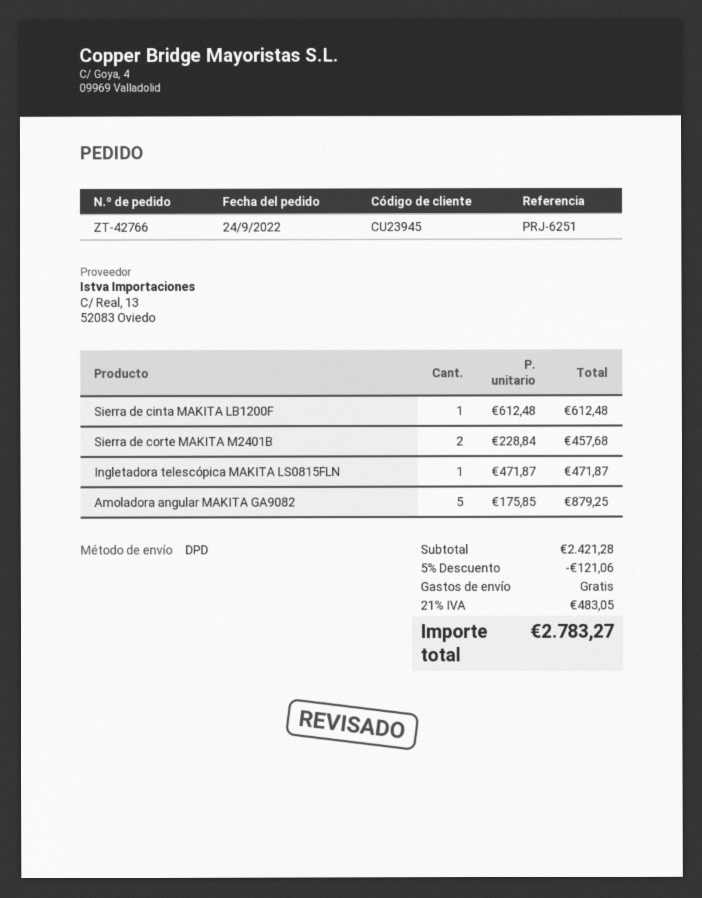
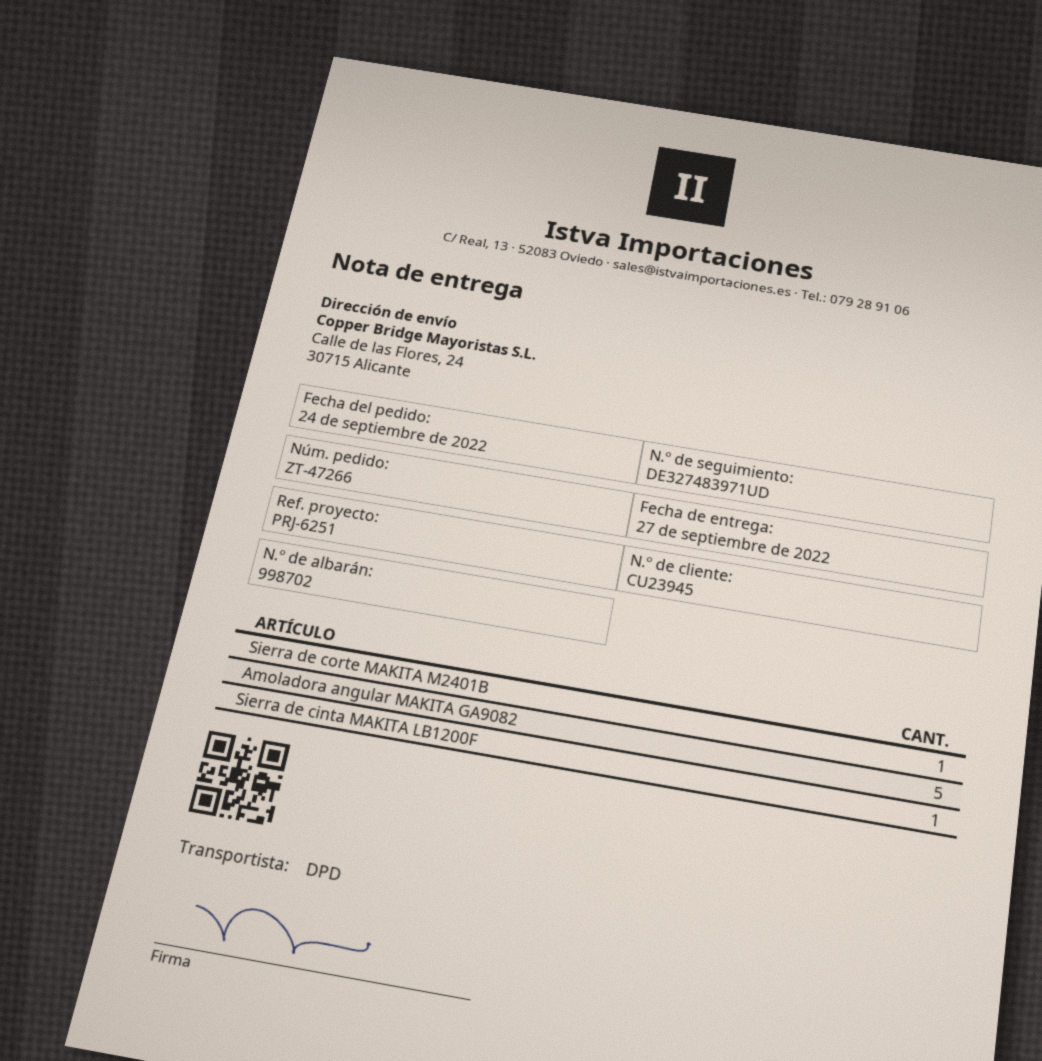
order number: ZT-42766 -> ZT-47266
Sierra de corte MAKITA M2401B: 2 -> 1
Ingletadora telescópica MAKITA LS0815FLN: 1 -> none

